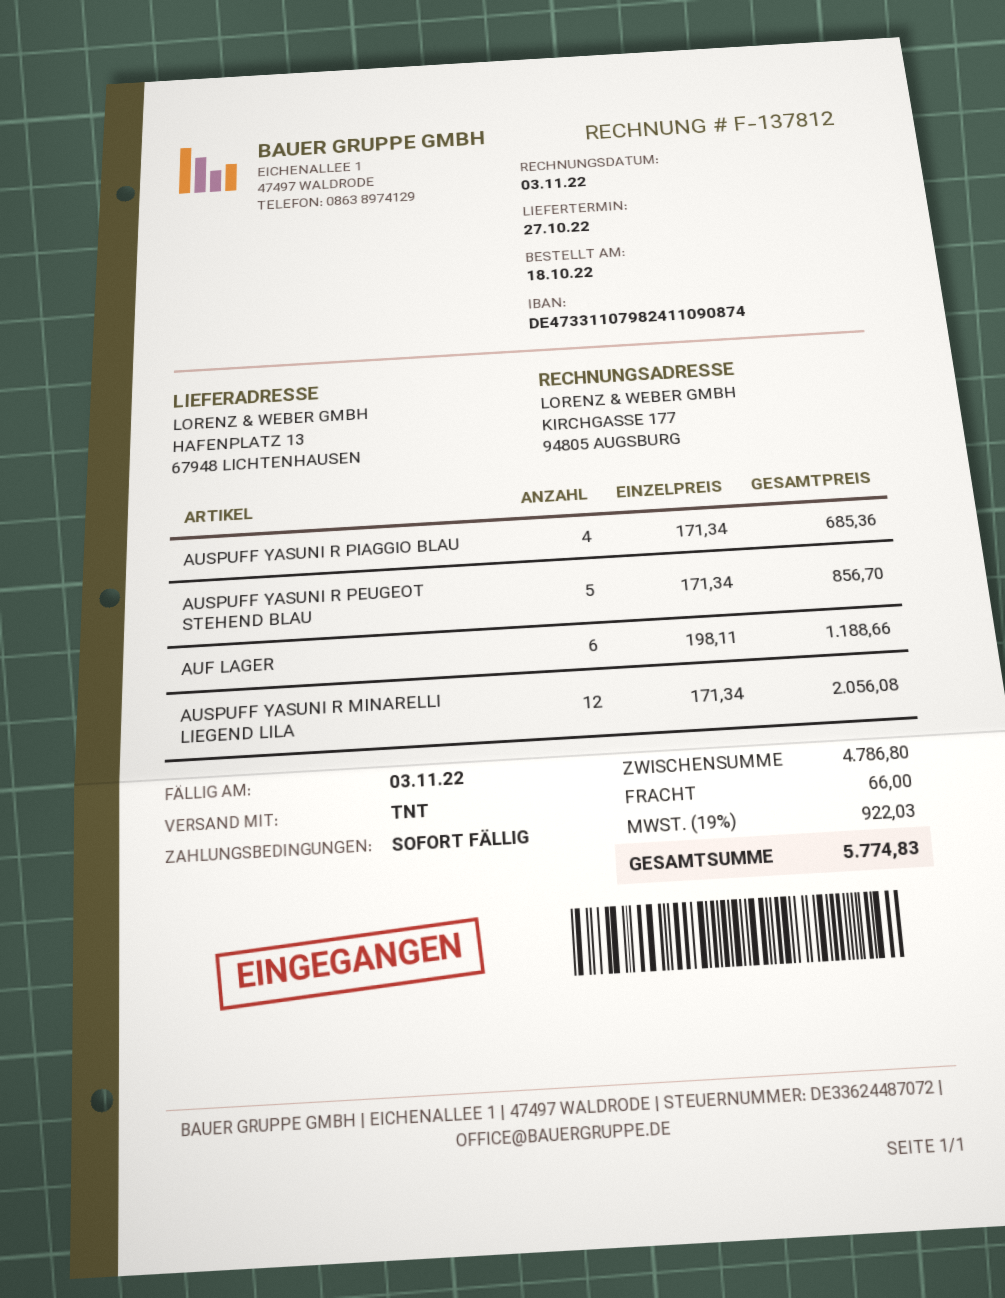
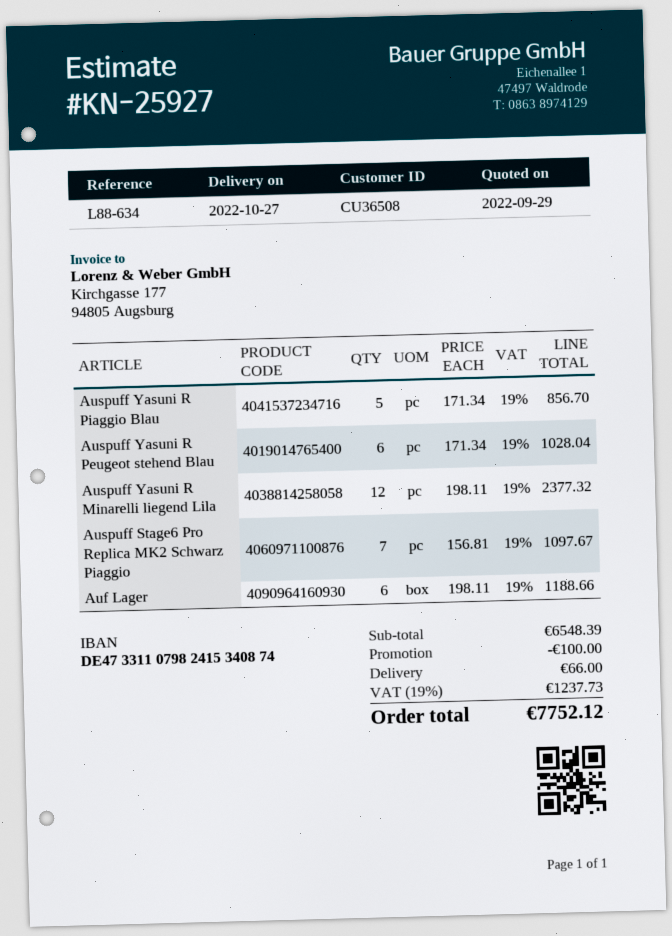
bank account: DE47331107982411090874 -> DE47331107982415340874
AUSPUFF YASUNI R PIAGGIO BLAU: 4 x 171.34 = 685.36 -> 5 x 171.34 = 856.70
AUSPUFF YASUNI R PEUGEOT STEHEND BLAU: 5 x 171.34 = 856.70 -> 6 x 171.34 = 1028.04
AUSPUFF YASUNI R MINARELLI LIEGEND LILA: 12 x 171.34 = 2056.08 -> 12 x 198.11 = 2377.32
Auspuff Stage6 Pro Replica MK2 Schwarz Piaggio: none -> 7 x 156.81 = 1097.67
subtotal: 4786.80 -> 6548.39
discount: none -> 100.00
tax: 19% = 922.03 -> 19% = 1237.73
total: 5774.83 -> 7752.12

